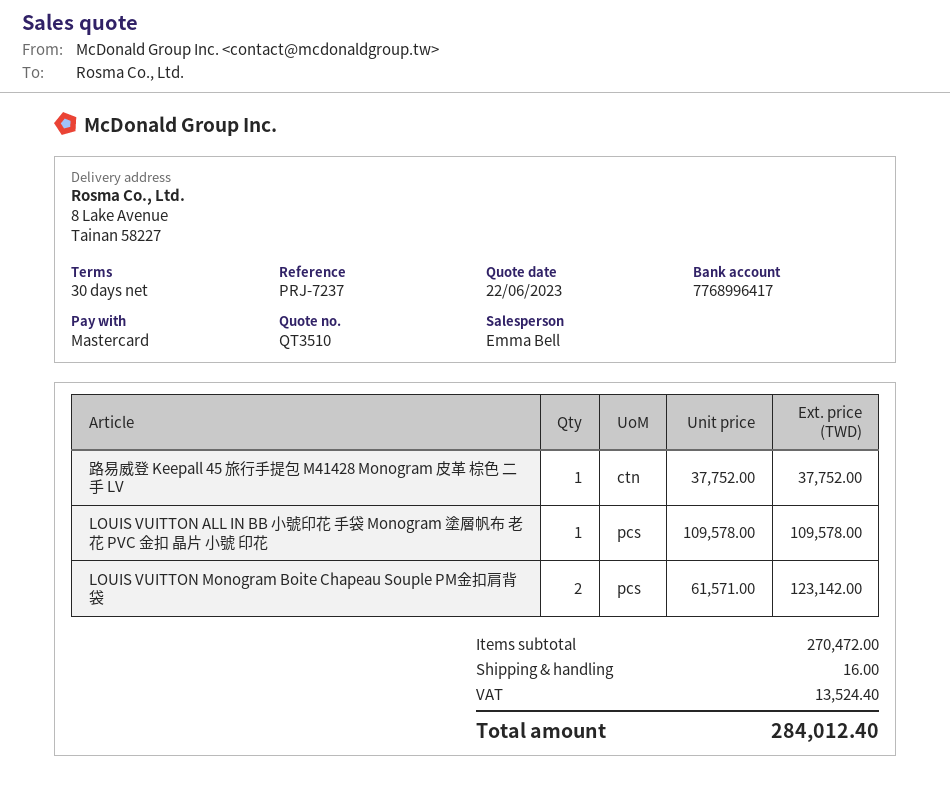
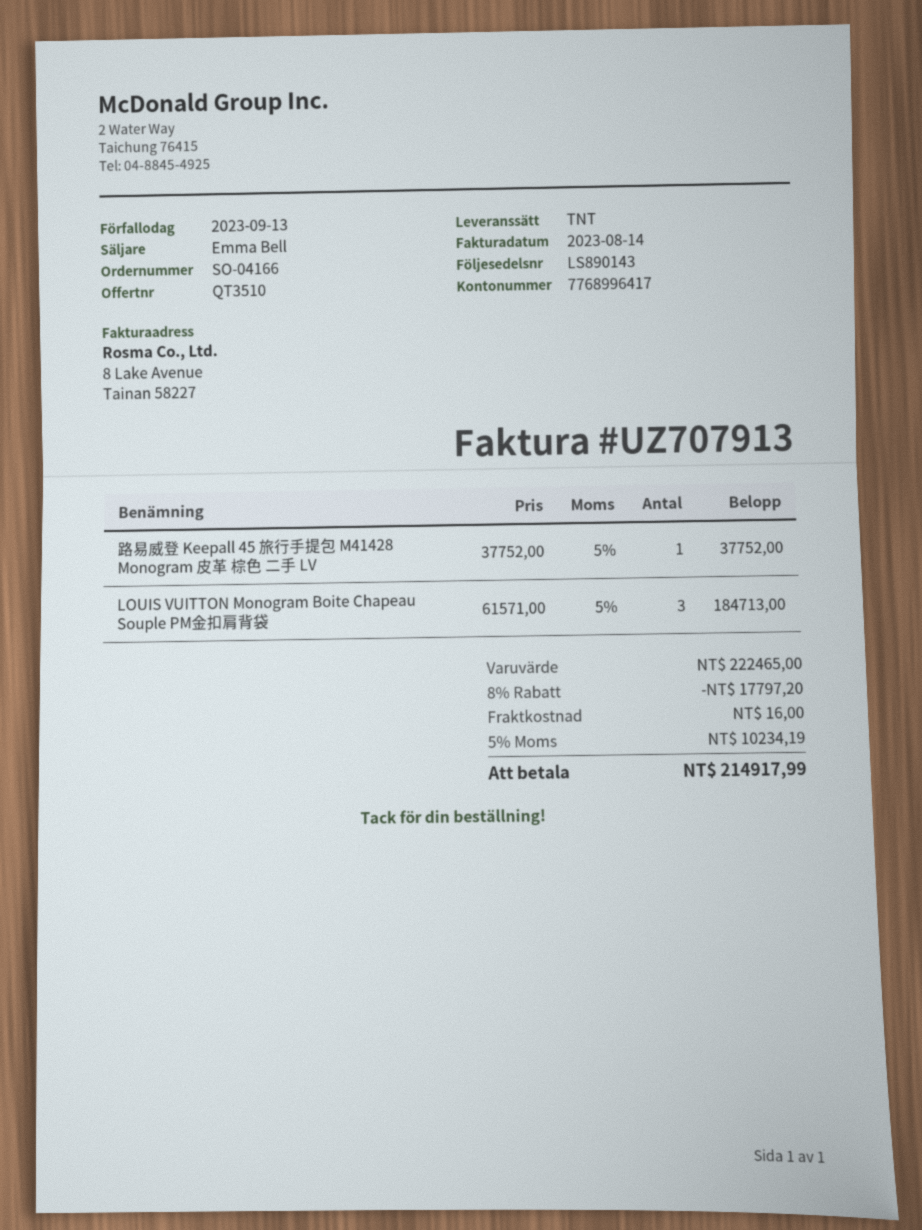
LOUIS VUITTON ALL IN BB 小號印花 手袋 Monogram 塗層帆布 老花 PVC 金扣 晶片 小號 印花: 1 x 109578.00 = 109578.00 -> none
LOUIS VUITTON Monogram Boite Chapeau Souple PM金扣肩背袋: 2 x 61571.00 = 123142.00 -> 3 x 61571.00 = 184713.00
subtotal: 270472.00 -> 222465.00
discount: none -> 8% = 17797.20
tax: 13524.40 -> 10234.19
total: 284012.40 -> 214917.99

